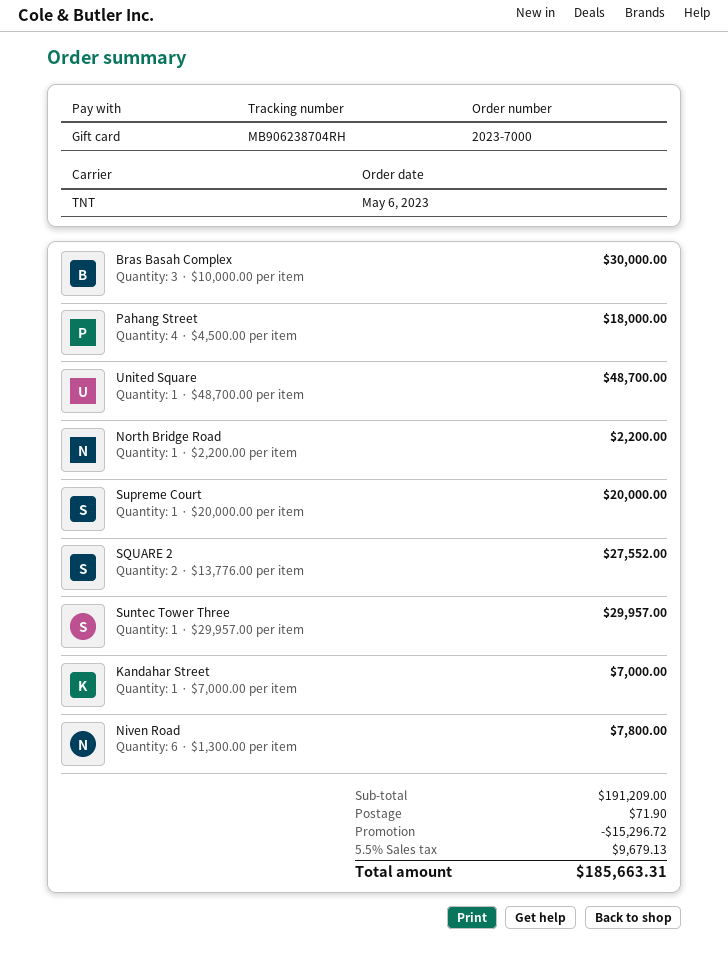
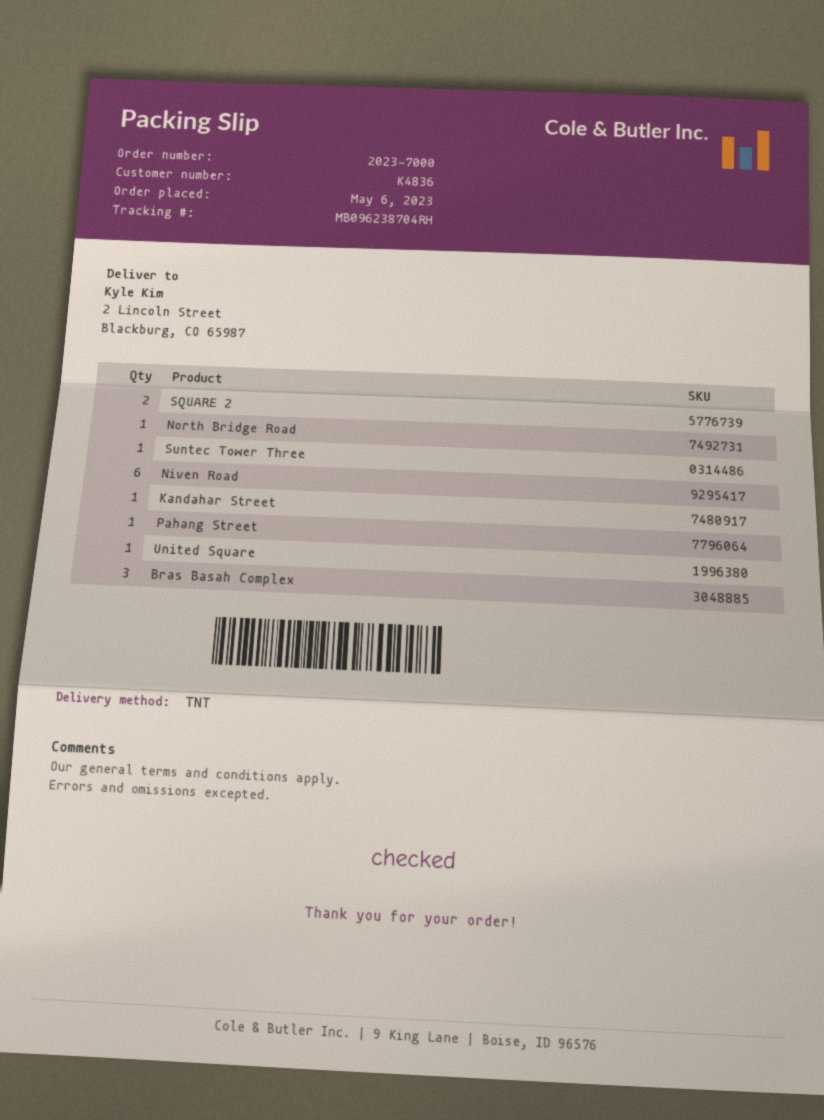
tracking number: MB906238704RH -> MB096238704RH
Pahang Street: 4 -> 1
Supreme Court: 1 -> none

